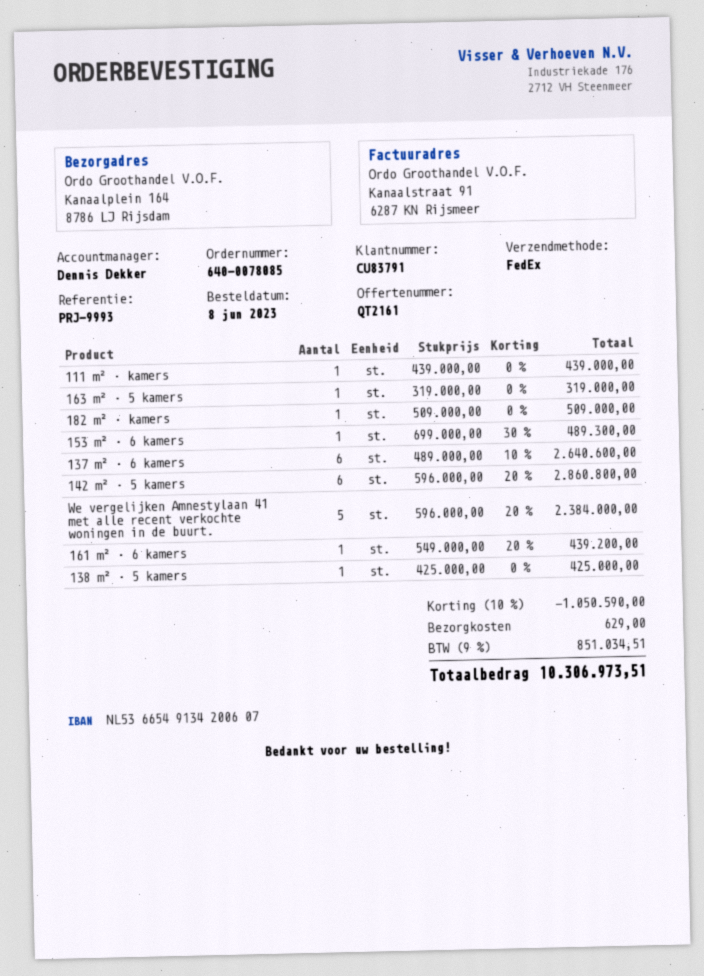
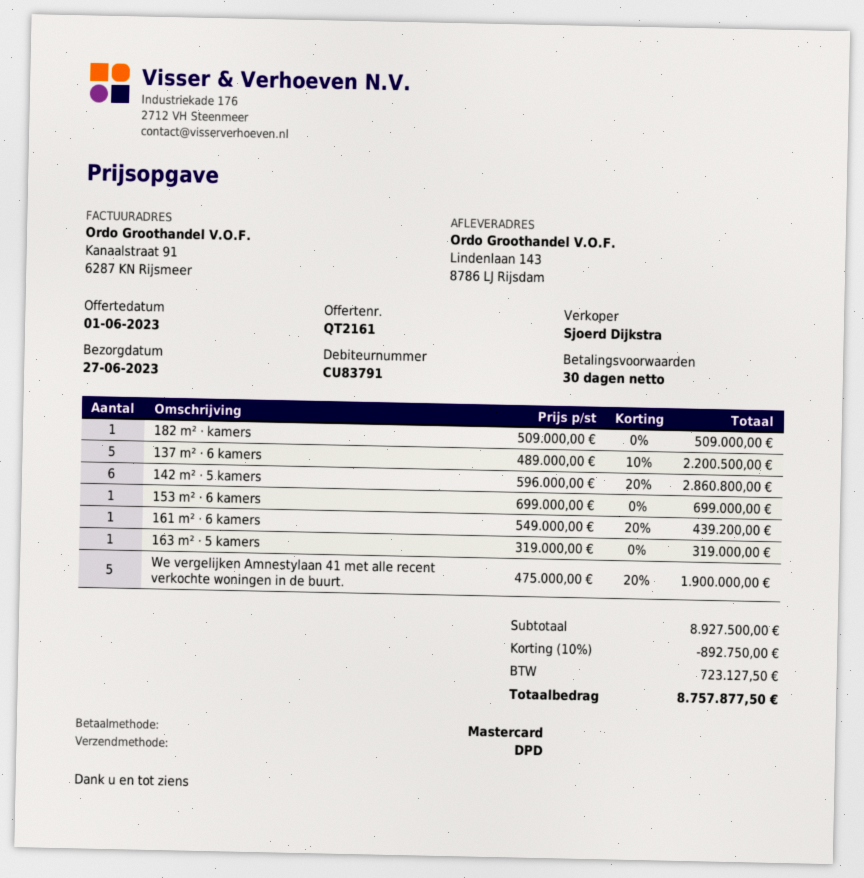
sales rep: Dennis Dekker -> Sjoerd Dijkstra
shipping method: FedEx -> DPD
ship to: Kanaalplein 164, 8786 LJ Rijsdam -> Lindenlaan 143, 8786 LJ Rijsdam
111 m² · kamers: 1 x 439000.00 = 439000.00 -> none
153 m² · 6 kamers: 1 x 699000.00 - 30% = 489300.00 -> 1 x 699000.00 = 699000.00
137 m² · 6 kamers: 6 x 489000.00 - 10% = 2640600.00 -> 5 x 489000.00 - 10% = 2200500.00
We vergelijken Amnestylaan 41 met alle recent verkochte woningen in de buurt.: 5 x 596000.00 - 20% = 2384000.00 -> 5 x 475000.00 - 20% = 1900000.00
138 m² · 5 kamers: 1 x 425000.00 = 425000.00 -> none
discount: 10% = 1050590.00 -> 10% = 892750.00
shipping: 629.00 -> none
tax: 851034.51 -> 723127.50
total: 10306973.51 -> 8757877.50

